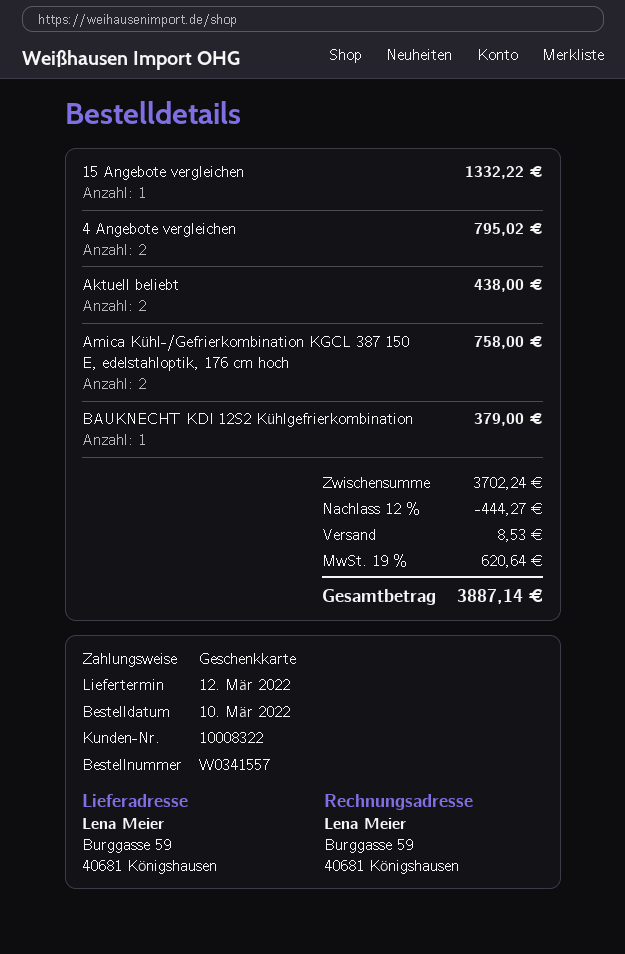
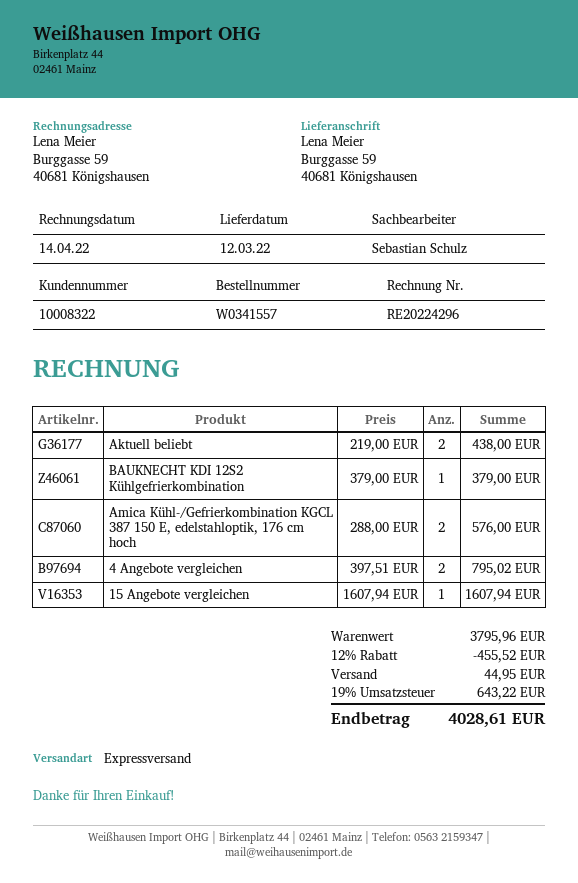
15 Angebote vergleichen: 1 for 1332.22 -> 1 for 1607.94
Amica Kühl-/Gefrierkombination KGCL 387 150 E, edelstahloptik, 176 cm hoch: 2 for 758.00 -> 2 for 576.00
subtotal: 3702.24 -> 3795.96
discount: 12% = 444.27 -> 12% = 455.52
shipping: 8.53 -> 44.95
tax: 19% = 620.64 -> 19% = 643.22
total: 3887.14 -> 4028.61

